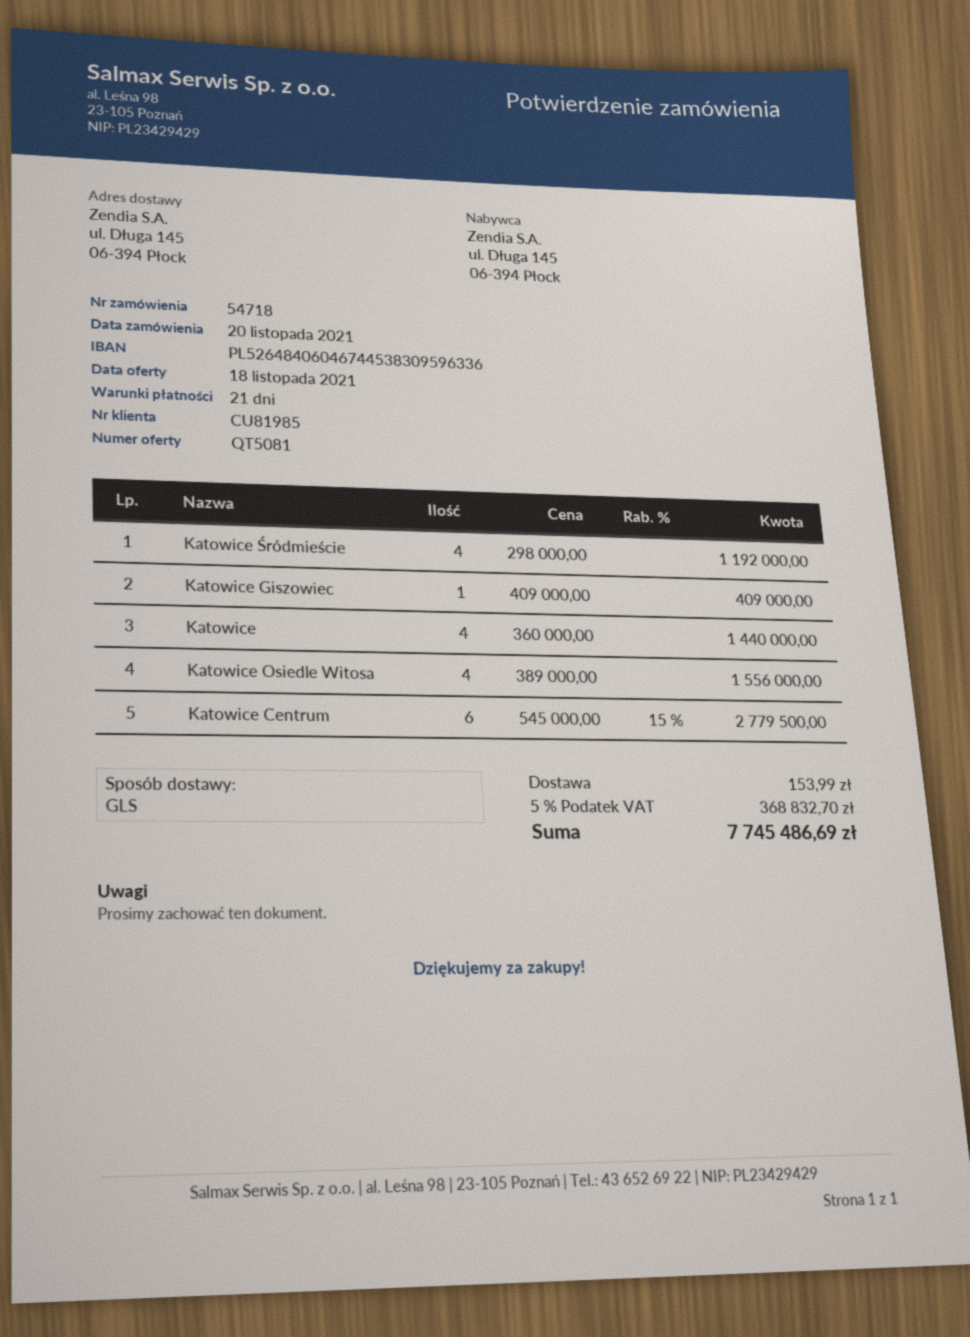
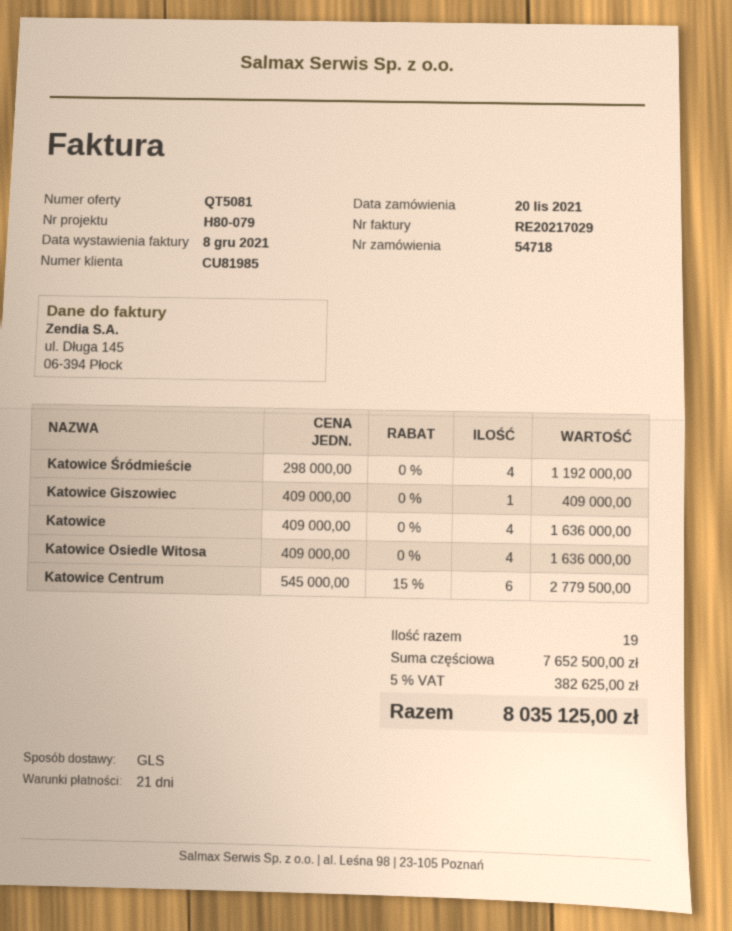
Katowice: 4 x 360000.00 = 1440000.00 -> 4 x 409000.00 = 1636000.00
Katowice Osiedle Witosa: 4 x 389000.00 = 1556000.00 -> 4 x 409000.00 = 1636000.00
shipping: 153.99 -> none
tax: 5% = 368832.70 -> 5% = 382625.00
total: 7745486.69 -> 8035125.00

